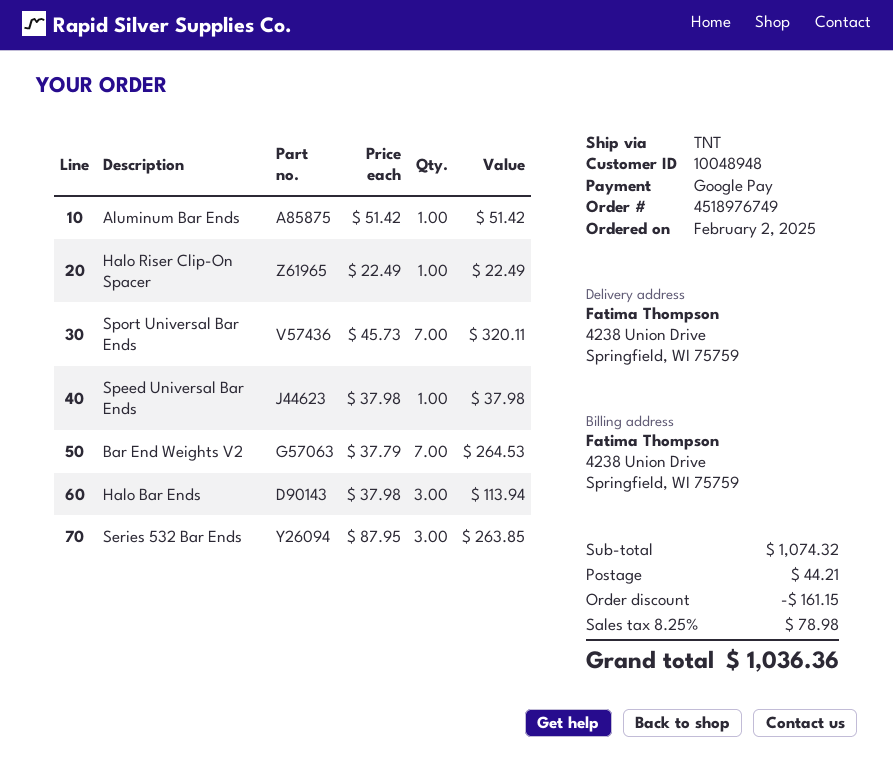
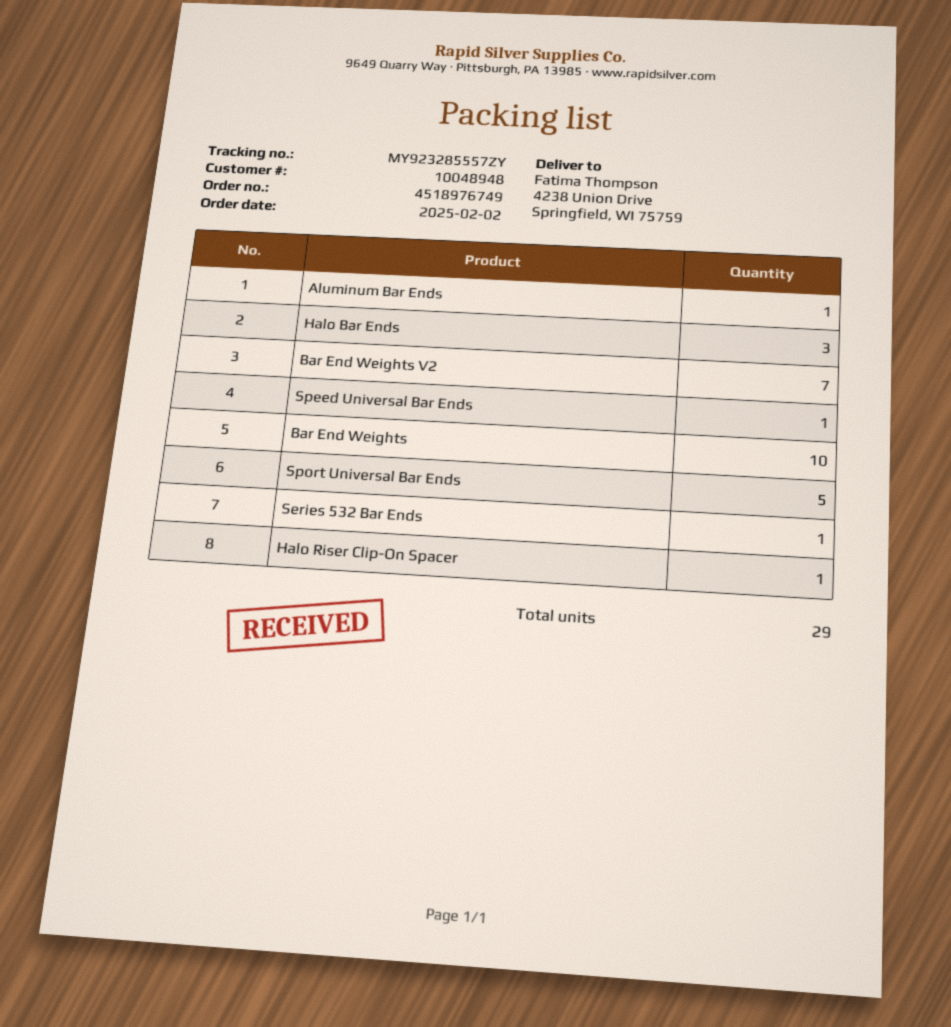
Sport Universal Bar Ends: 7 -> 5
Series 532 Bar Ends: 3 -> 1
Bar End Weights: none -> 10

